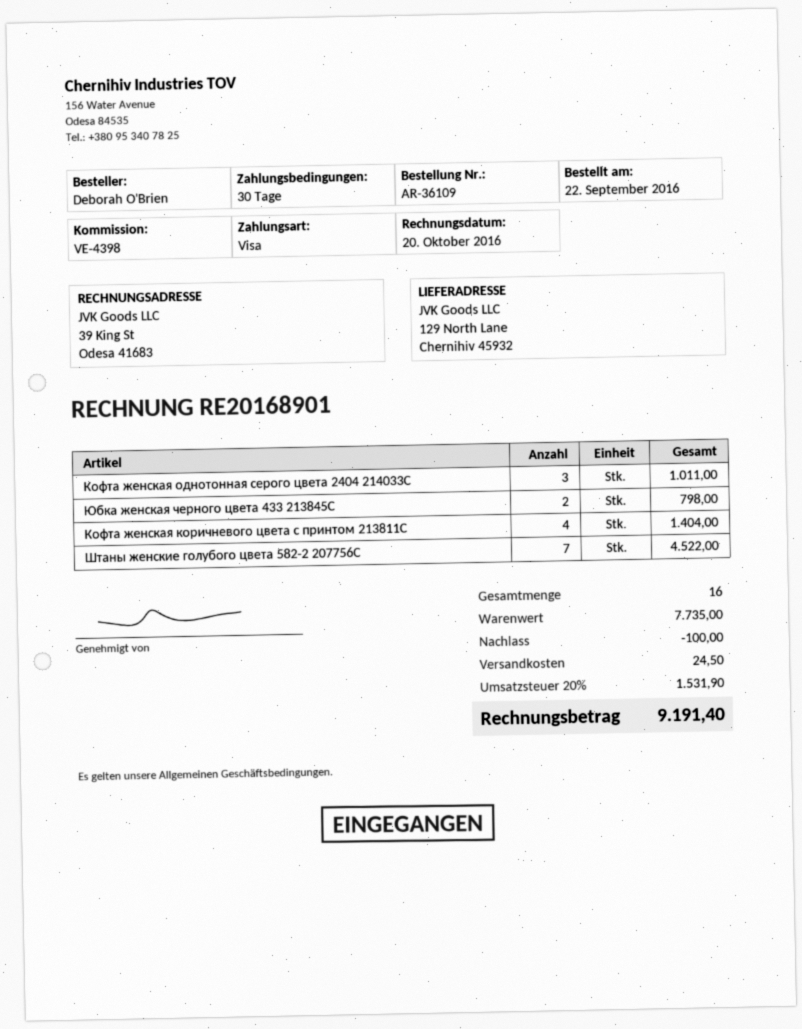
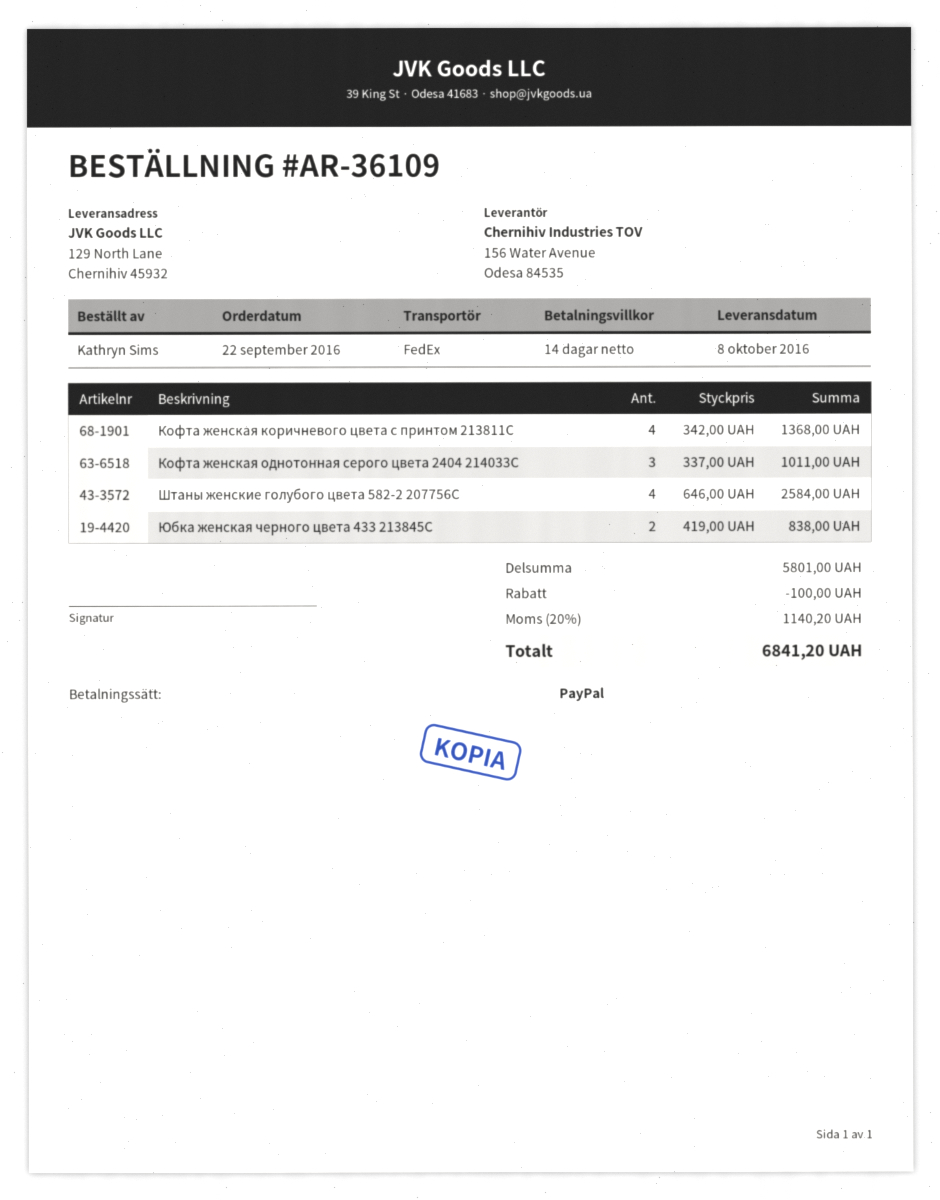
payment terms: 30 days -> 14 days
ordered by: Deborah O'Brien -> Kathryn Sims
payment method: Visa -> PayPal
Юбка женская черного цвета 433 213845C: 2 for 798.00 -> 2 for 838.00
Кофта женская коричневого цвета с принтом 213811C: 4 for 1404.00 -> 4 for 1368.00
Штаны женские голубого цвета 582-2 207756C: 7 for 4522.00 -> 4 for 2584.00
subtotal: 7735.00 -> 5801.00
shipping: 24.50 -> none
tax: 20% = 1531.90 -> 20% = 1140.20
total: 9191.40 -> 6841.20

